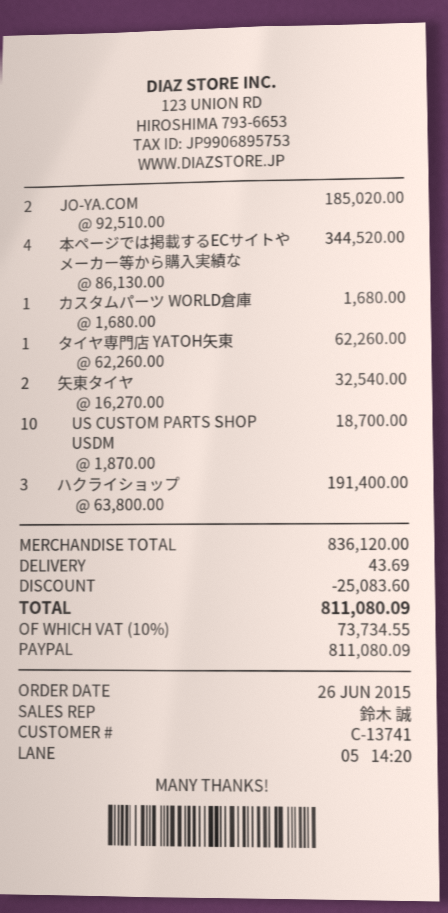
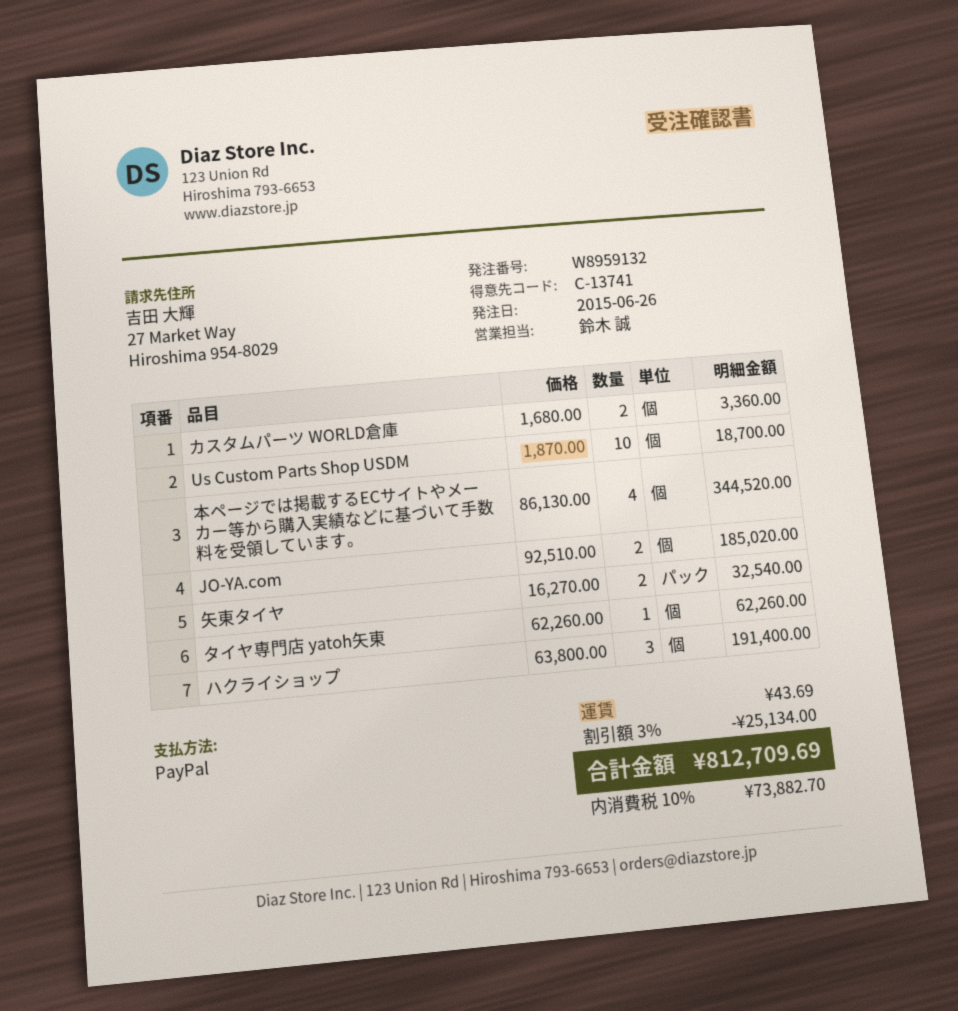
カスタムパーツ WORLD倉庫: 1 x 1680.00 = 1680.00 -> 2 x 1680.00 = 3360.00
discount: 25083.60 -> 25134.00
tax: 10% = 73734.55 -> 10% = 73882.70
total: 811080.09 -> 812709.69

